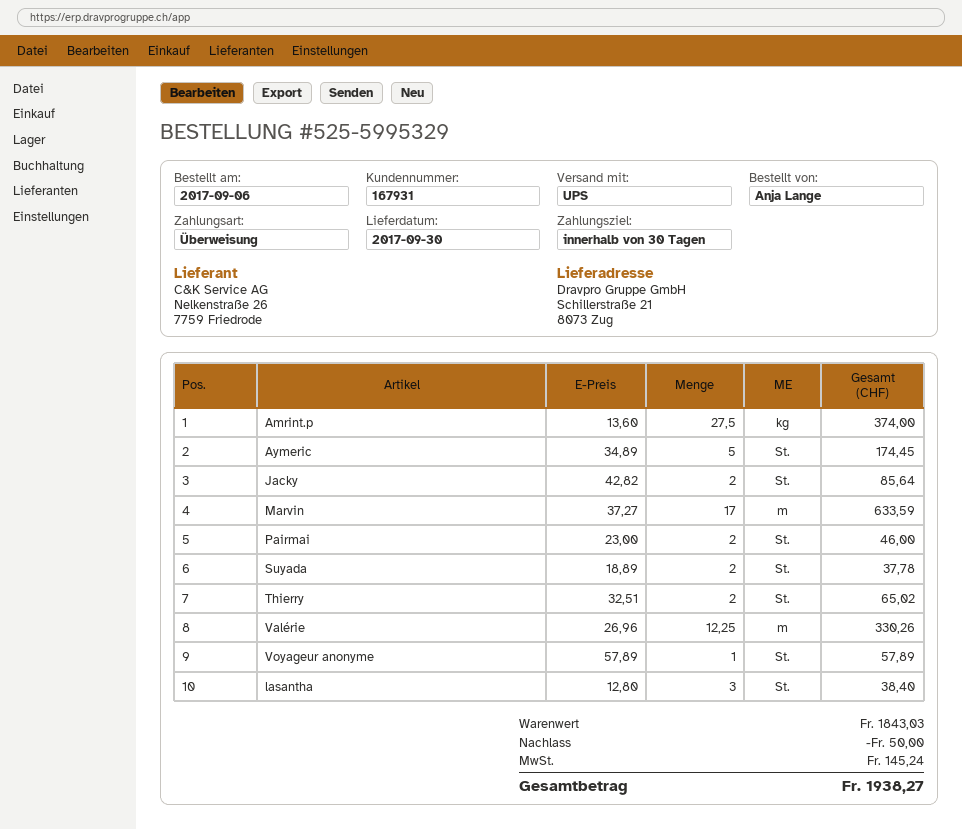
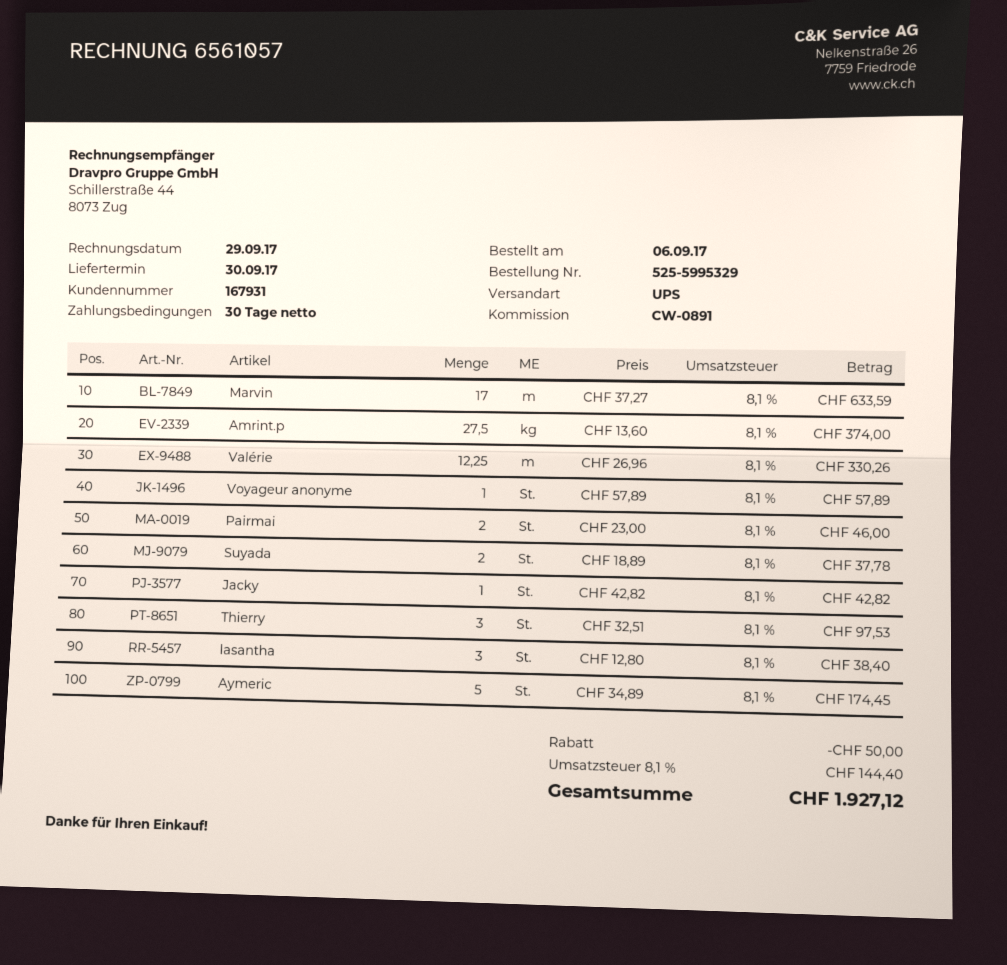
Jacky: 2 x 42.82 = 85.64 -> 1 x 42.82 = 42.82
Thierry: 2 x 32.51 = 65.02 -> 3 x 32.51 = 97.53
tax: 145.24 -> 144.40
total: 1938.27 -> 1927.12

